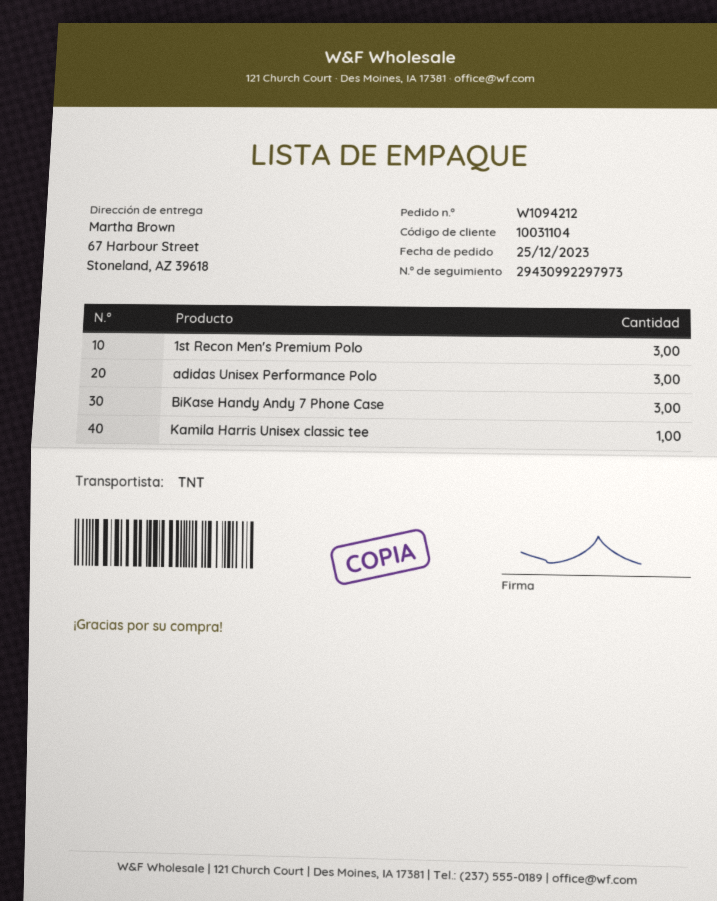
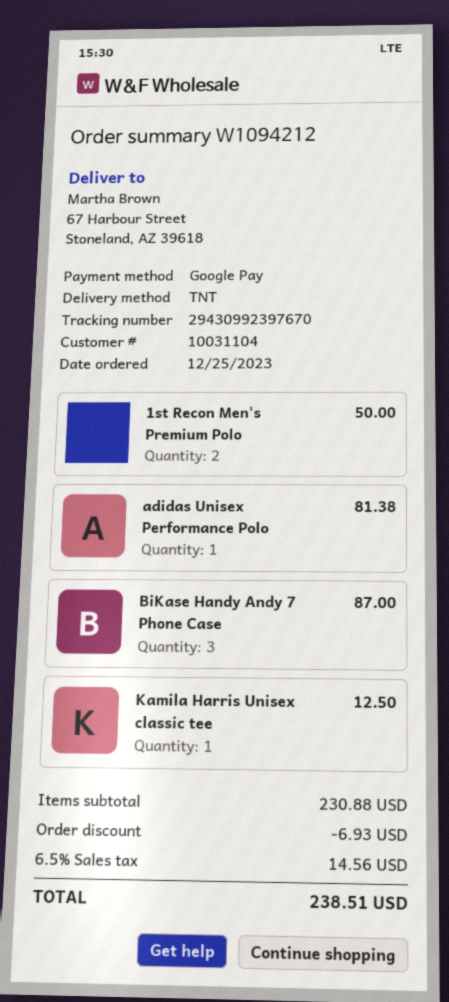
tracking number: 29430992297973 -> 29430992397670
1st Recon Men's Premium Polo: 3 -> 2
adidas Unisex Performance Polo: 3 -> 1

